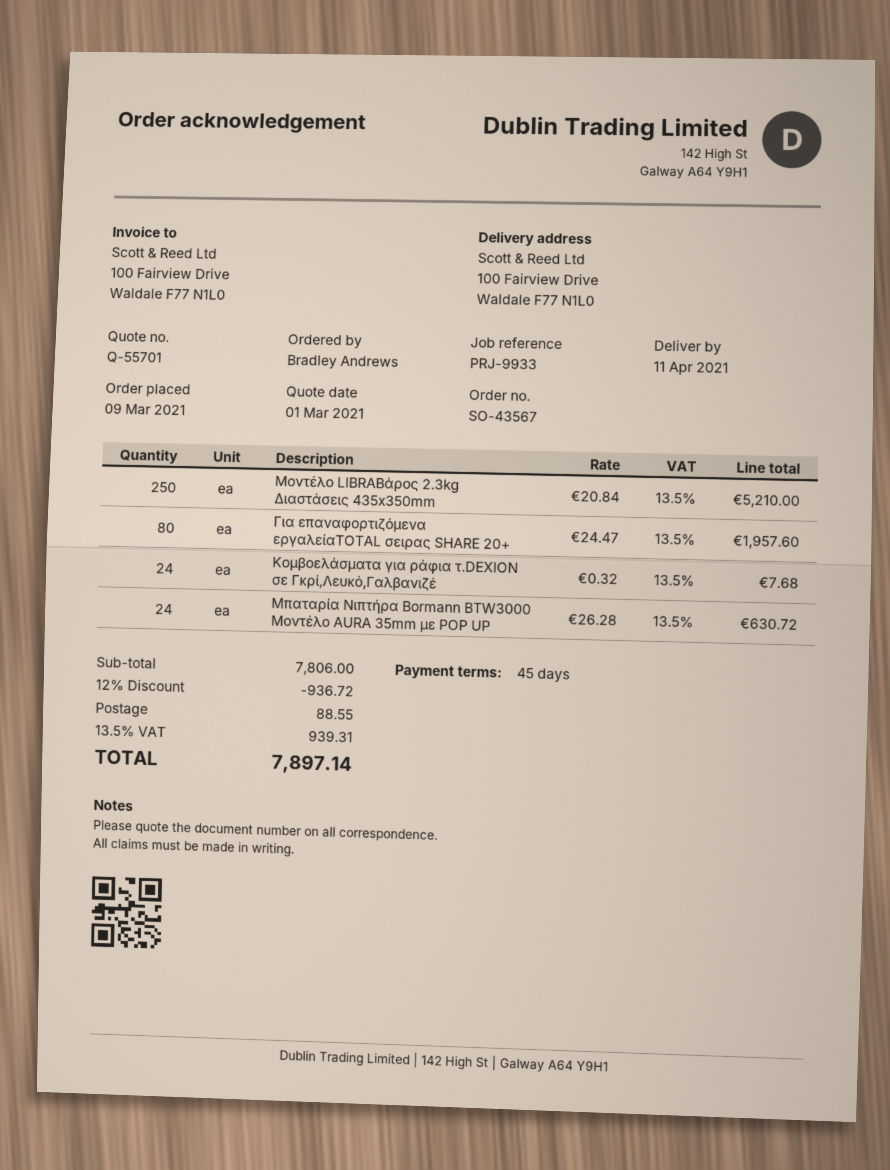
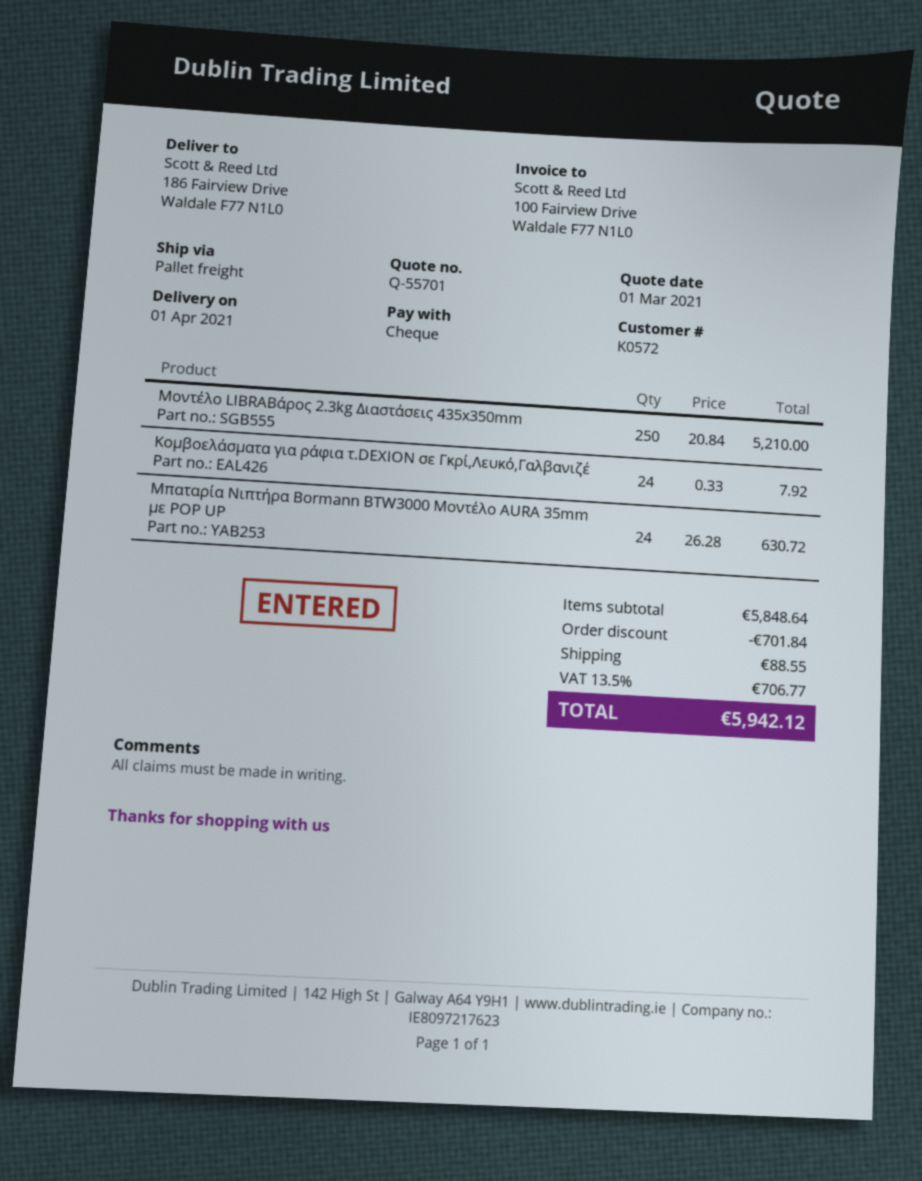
delivery date: 2021-04-11 -> 2021-04-01
ship to: 100 Fairview Drive, Waldale F77 N1L0 -> 186 Fairview Drive, Waldale F77 N1L0
Για επαναφορτιζόμενα εργαλείαTOTAL σειρας SHARE 20+: 80 x 24.47 = 1957.60 -> none
Κομβοελάσματα για ράφια τ.DEXION σε Γκρί,Λευκό,Γαλβανιζέ: 24 x 0.32 = 7.68 -> 24 x 0.33 = 7.92
subtotal: 7806.00 -> 5848.64
discount: 936.72 -> 701.84
tax: 13.5% = 939.31 -> 13.5% = 706.77
total: 7897.14 -> 5942.12

